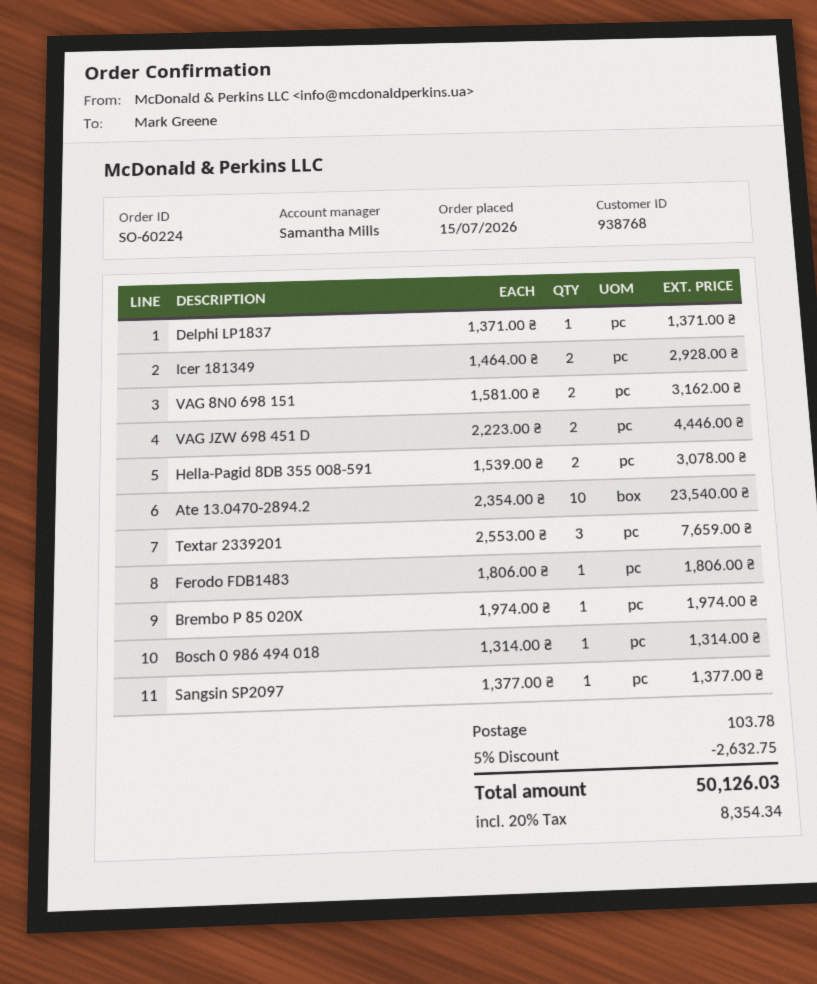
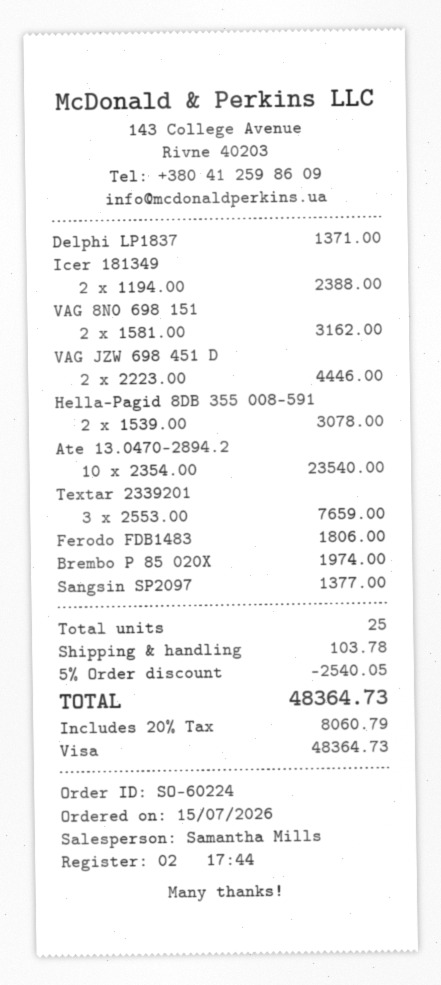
Icer 181349: 2 x 1464.00 = 2928.00 -> 2 x 1194.00 = 2388.00
Bosch 0 986 494 018: 1 x 1314.00 = 1314.00 -> none
discount: 5% = 2632.75 -> 5% = 2540.05
tax: 20% = 8354.34 -> 20% = 8060.79
total: 50126.03 -> 48364.73

